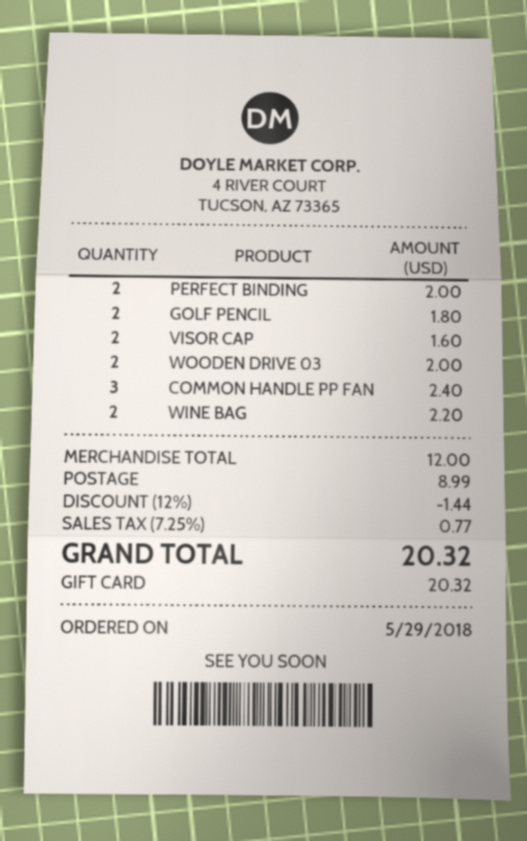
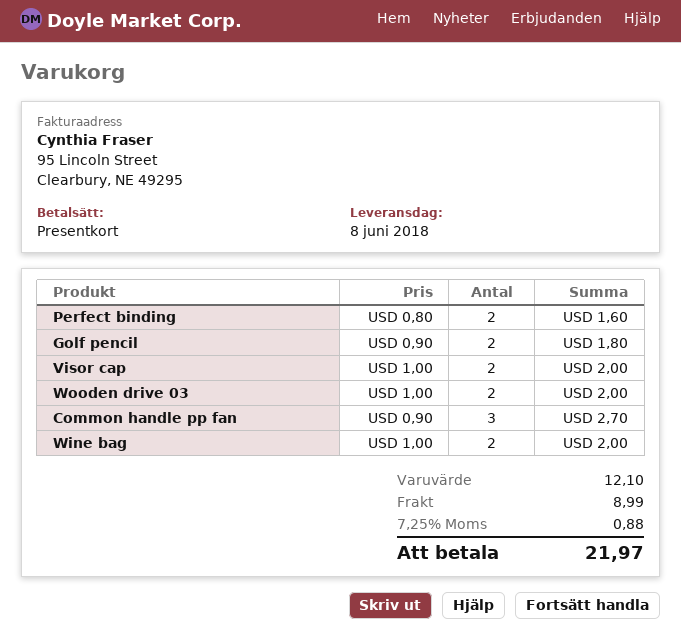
PERFECT BINDING: 2 for 2.00 -> 2 for 1.60
VISOR CAP: 2 for 1.60 -> 2 for 2.00
COMMON HANDLE PP FAN: 3 for 2.40 -> 3 for 2.70
WINE BAG: 2 for 2.20 -> 2 for 2.00
subtotal: 12.00 -> 12.10
discount: 12% = 1.44 -> none
tax: 7.25% = 0.77 -> 7.25% = 0.88
total: 20.32 -> 21.97

